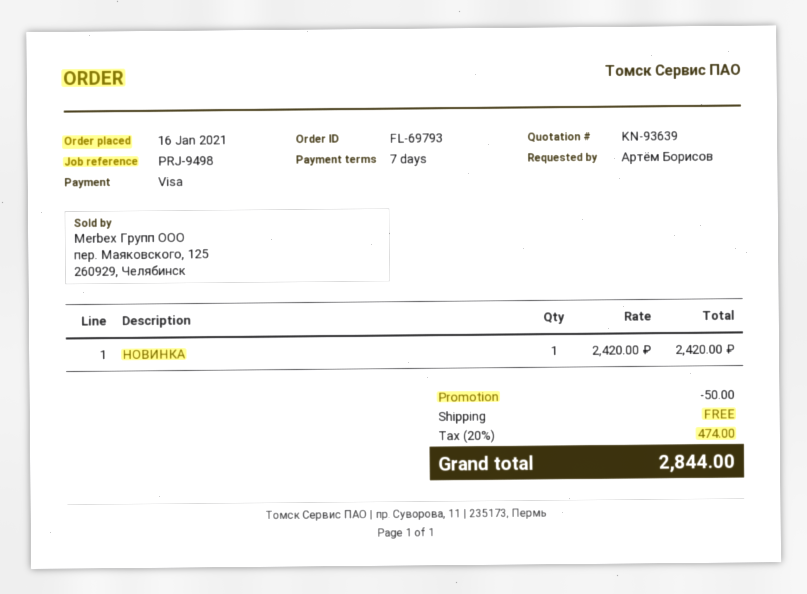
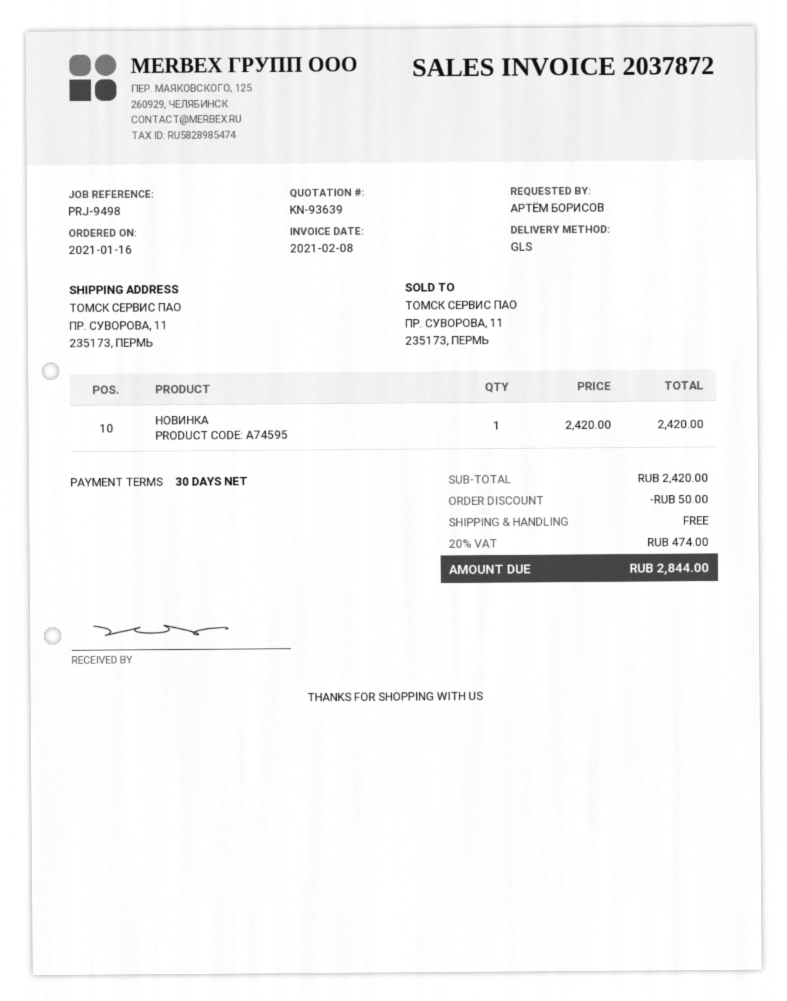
payment terms: 7 days -> 30 days

